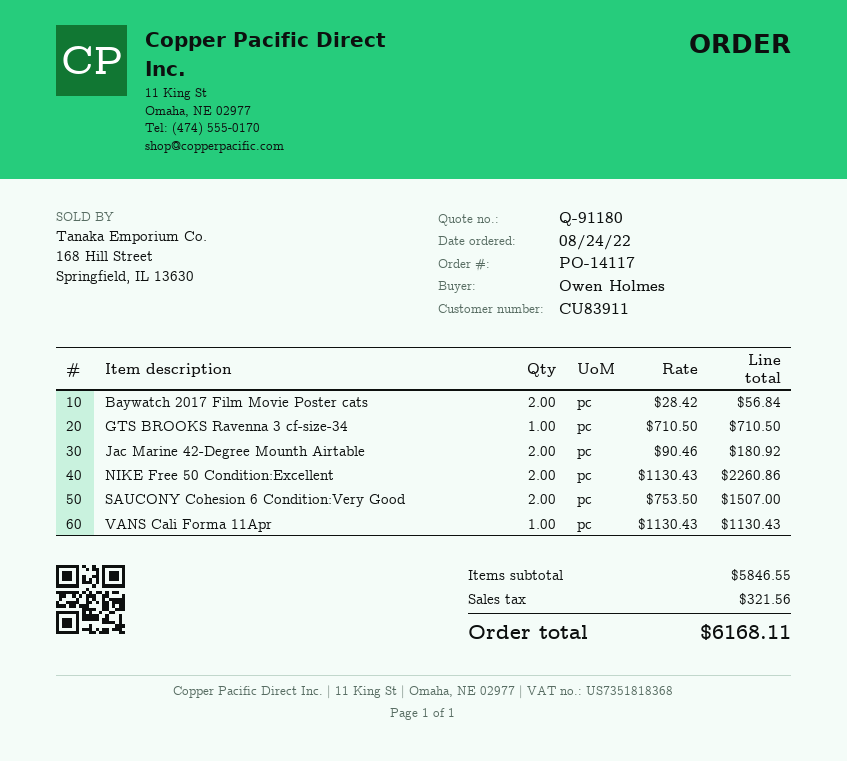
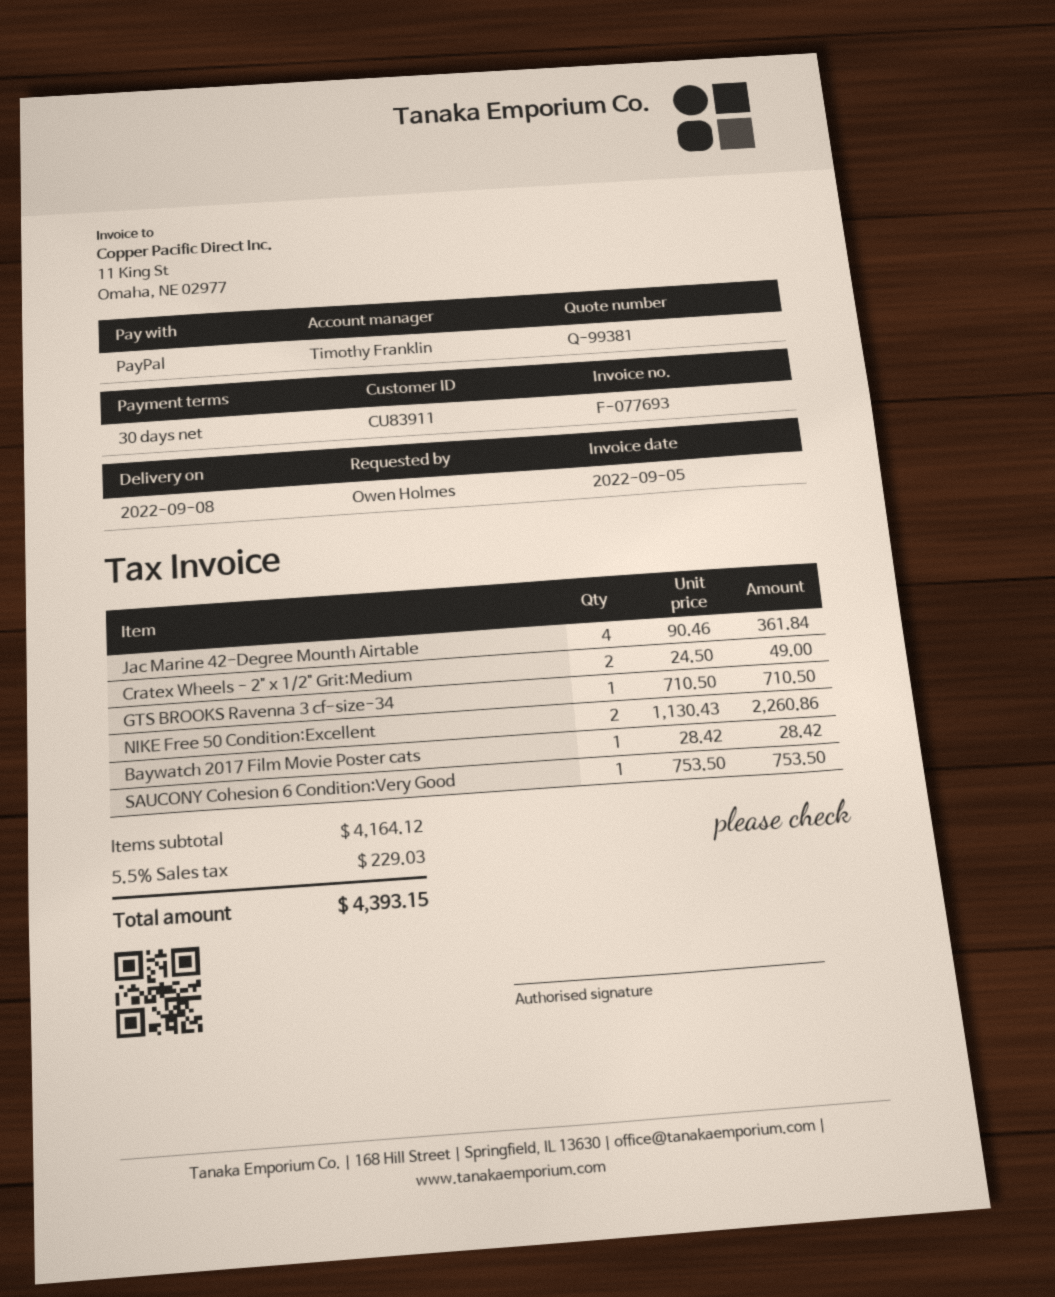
quote number: Q-91180 -> Q-99381
Baywatch 2017 Film Movie Poster cats: 2 x 28.42 = 56.84 -> 1 x 28.42 = 28.42
Jac Marine 42-Degree Mounth Airtable: 2 x 90.46 = 180.92 -> 4 x 90.46 = 361.84
SAUCONY Cohesion 6 Condition:Very Good: 2 x 753.50 = 1507.00 -> 1 x 753.50 = 753.50
VANS Cali Forma 11Apr: 1 x 1130.43 = 1130.43 -> none
Cratex Wheels - 2" x 1/2" Grit:Medium: none -> 2 x 24.50 = 49.00
subtotal: 5846.55 -> 4164.12
tax: 321.56 -> 229.03
total: 6168.11 -> 4393.15

